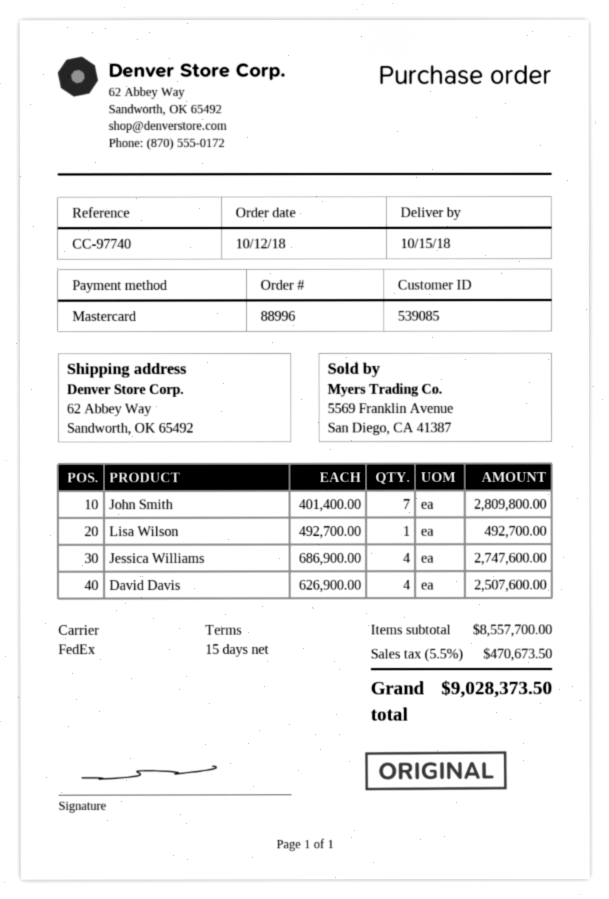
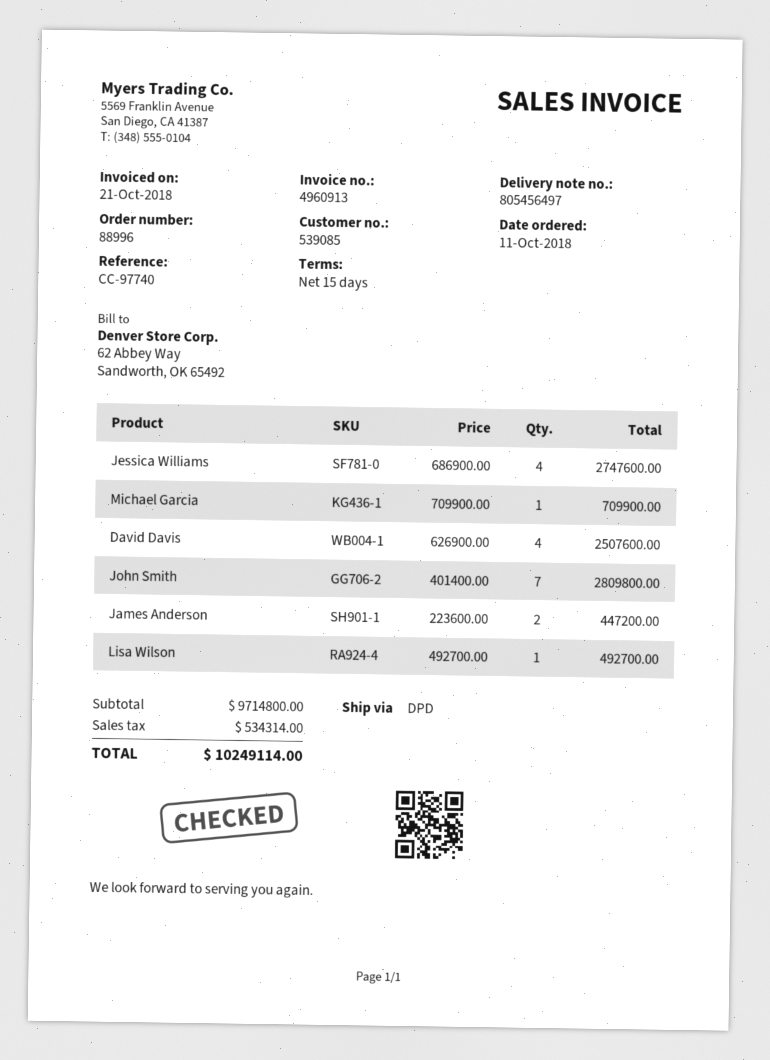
order date: 2018-10-12 -> 2018-10-11
shipping method: FedEx -> DPD
Michael Garcia: none -> 1 x 709900.00 = 709900.00
James Anderson: none -> 2 x 223600.00 = 447200.00
subtotal: 8557700.00 -> 9714800.00
tax: 470673.50 -> 534314.00
total: 9028373.50 -> 10249114.00

